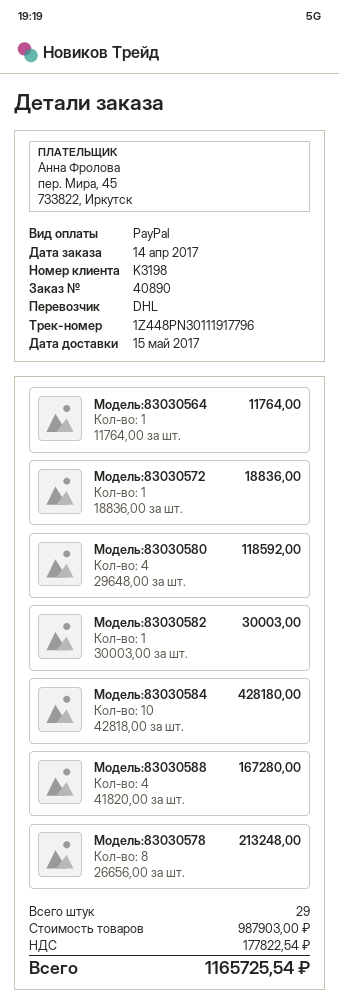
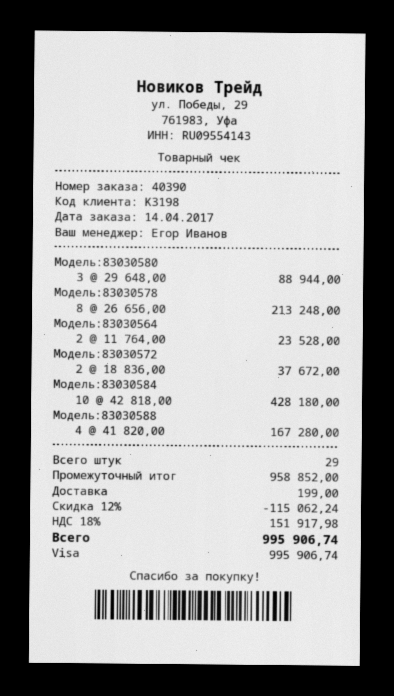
order number: 40890 -> 40390
payment method: PayPal -> Visa
Модель:83030564: 1 x 11764.00 = 11764.00 -> 2 x 11764.00 = 23528.00
Модель:83030572: 1 x 18836.00 = 18836.00 -> 2 x 18836.00 = 37672.00
Модель:83030580: 4 x 29648.00 = 118592.00 -> 3 x 29648.00 = 88944.00
Модель:83030582: 1 x 30003.00 = 30003.00 -> none
subtotal: 987903.00 -> 958852.00
discount: none -> 12% = 115062.24
shipping: none -> 199.00
tax: 177822.54 -> 151917.98
total: 1165725.54 -> 995906.74

